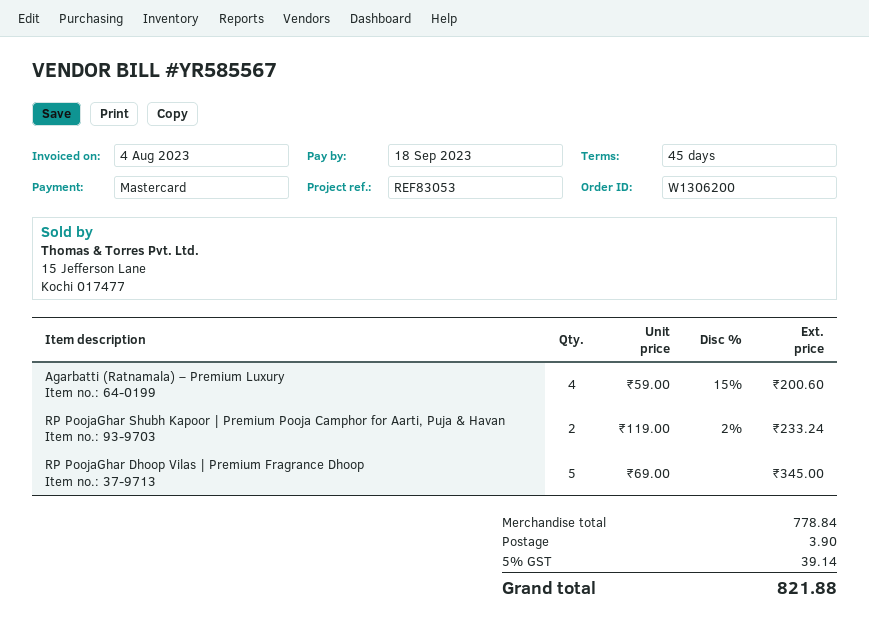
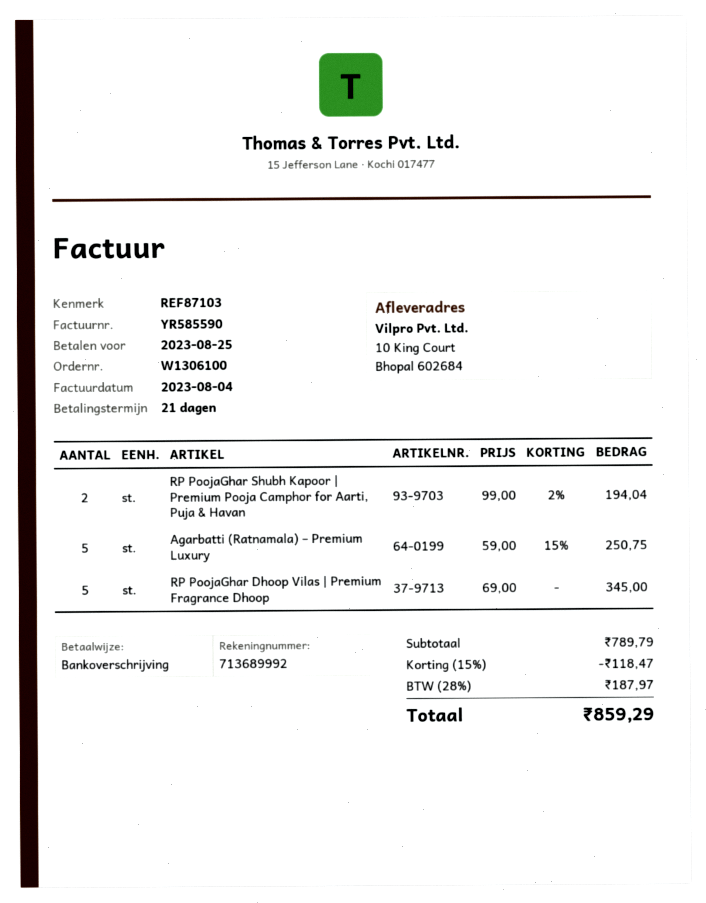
order number: W1306200 -> W1306100
invoice number: YR585567 -> YR585590
payment terms: 45 days -> 21 days
due date: 2023-09-18 -> 2023-08-25
reference: REF83053 -> REF87103
payment method: Mastercard -> bank transfer
Agarbatti (Ratnamala) – Premium Luxury: 4 x 59.00 - 15% = 200.60 -> 5 x 59.00 - 15% = 250.75
RP PoojaGhar Shubh Kapoor | Premium Pooja Camphor for Aarti, Puja & Havan: 2 x 119.00 - 2% = 233.24 -> 2 x 99.00 - 2% = 194.04
subtotal: 778.84 -> 789.79
discount: none -> 15% = 118.47
shipping: 3.90 -> none
tax: 5% = 39.14 -> 28% = 187.97
total: 821.88 -> 859.29

